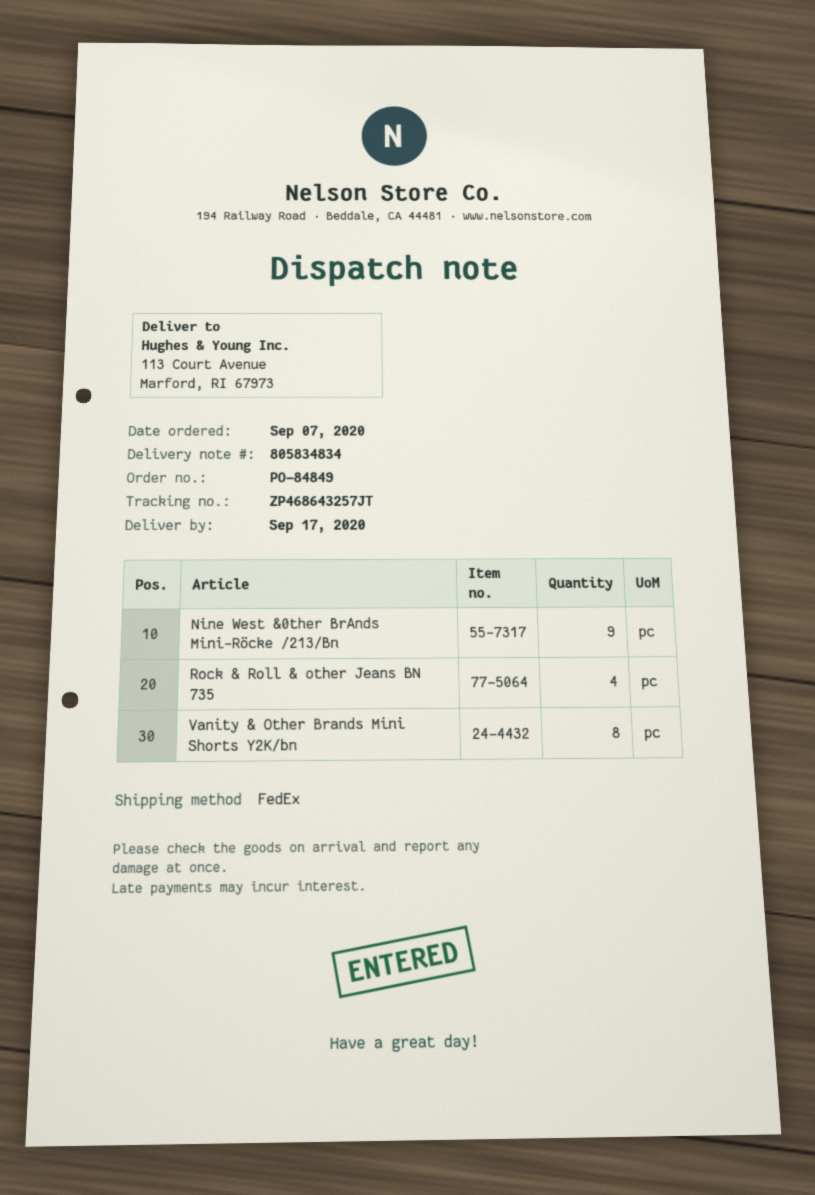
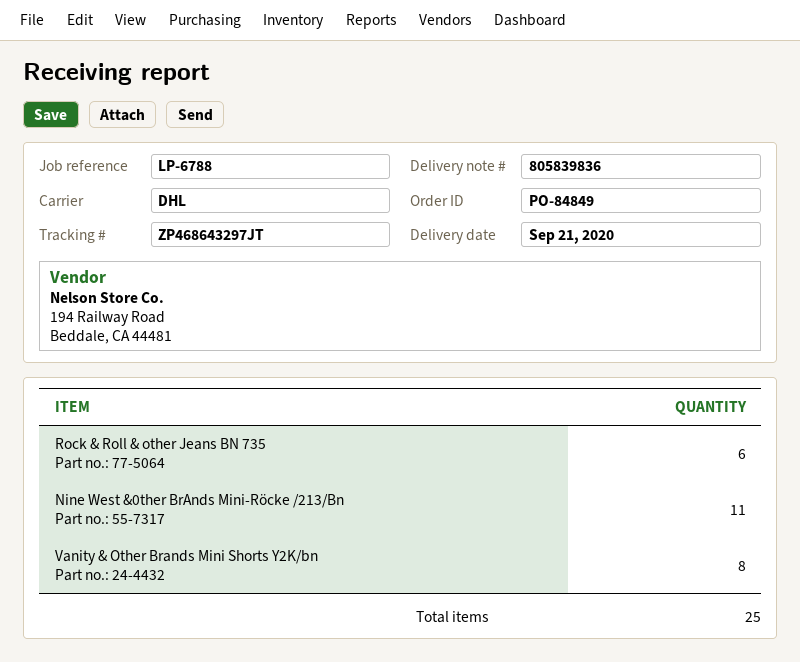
delivery note number: 805834834 -> 805839836
delivery date: 2020-09-17 -> 2020-09-21
shipping method: FedEx -> DHL
tracking number: ZP468643257JT -> ZP468643297JT
Nine West &0ther BrAnds Mini-Röcke /213/Bn: 9 -> 11
Rock & Roll & other Jeans BN 735: 4 -> 6

